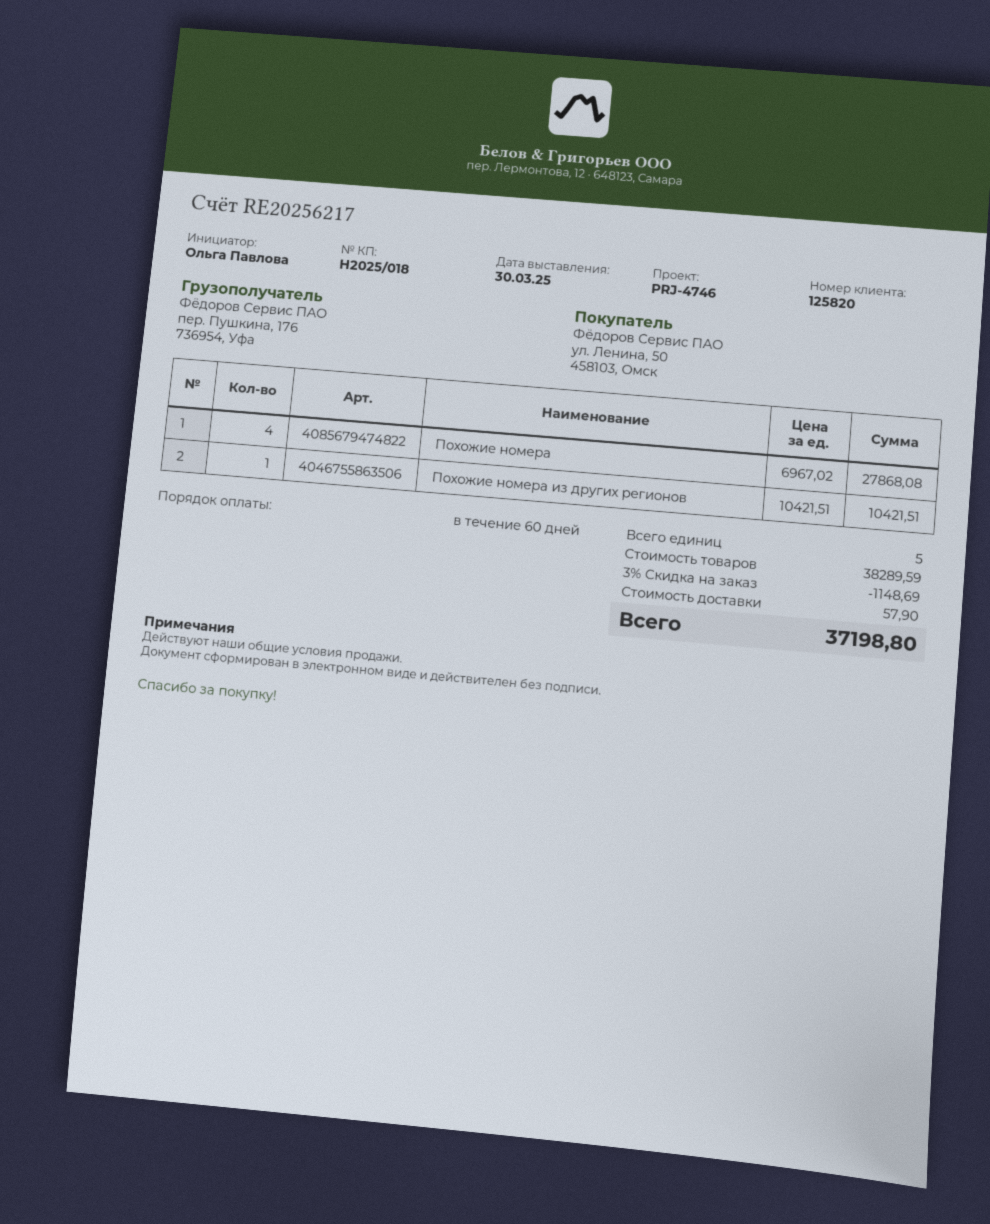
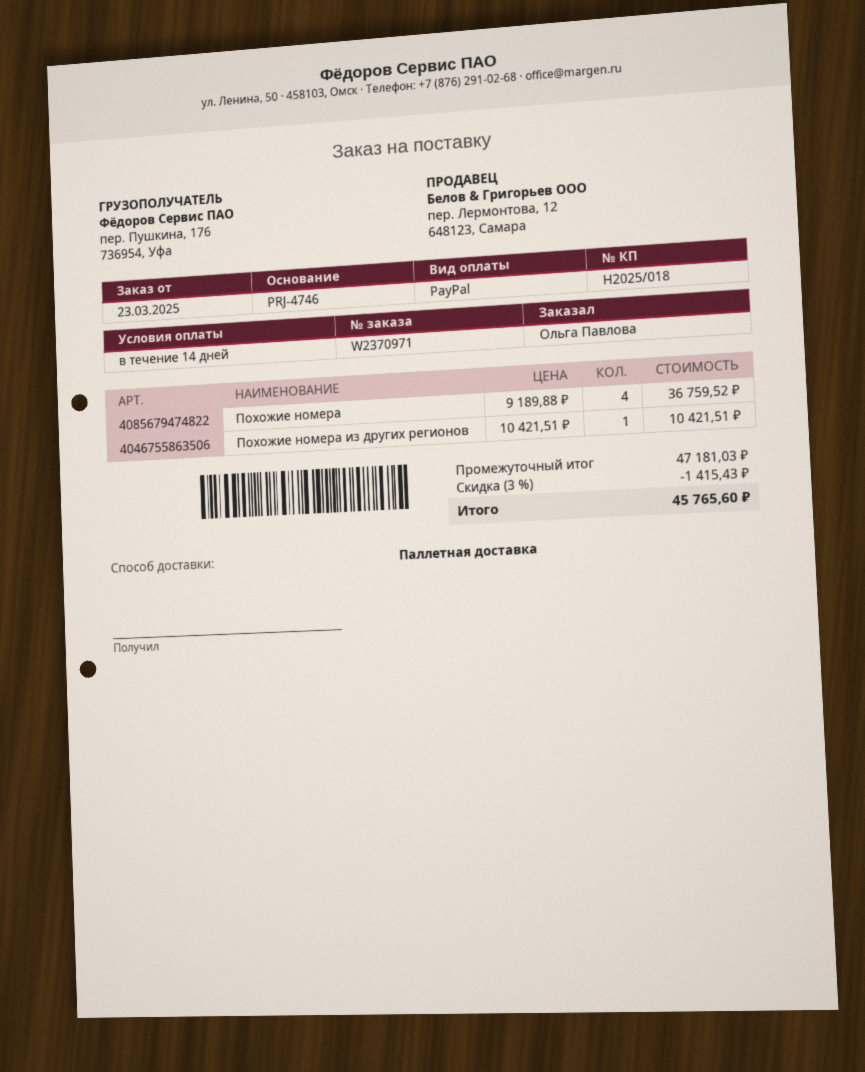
payment terms: 60 days -> 14 days
Похожие номера: 4 x 6967.02 = 27868.08 -> 4 x 9189.88 = 36759.52
subtotal: 38289.59 -> 47181.03
discount: 3% = 1148.69 -> 3% = 1415.43
shipping: 57.90 -> none
total: 37198.80 -> 45765.60

